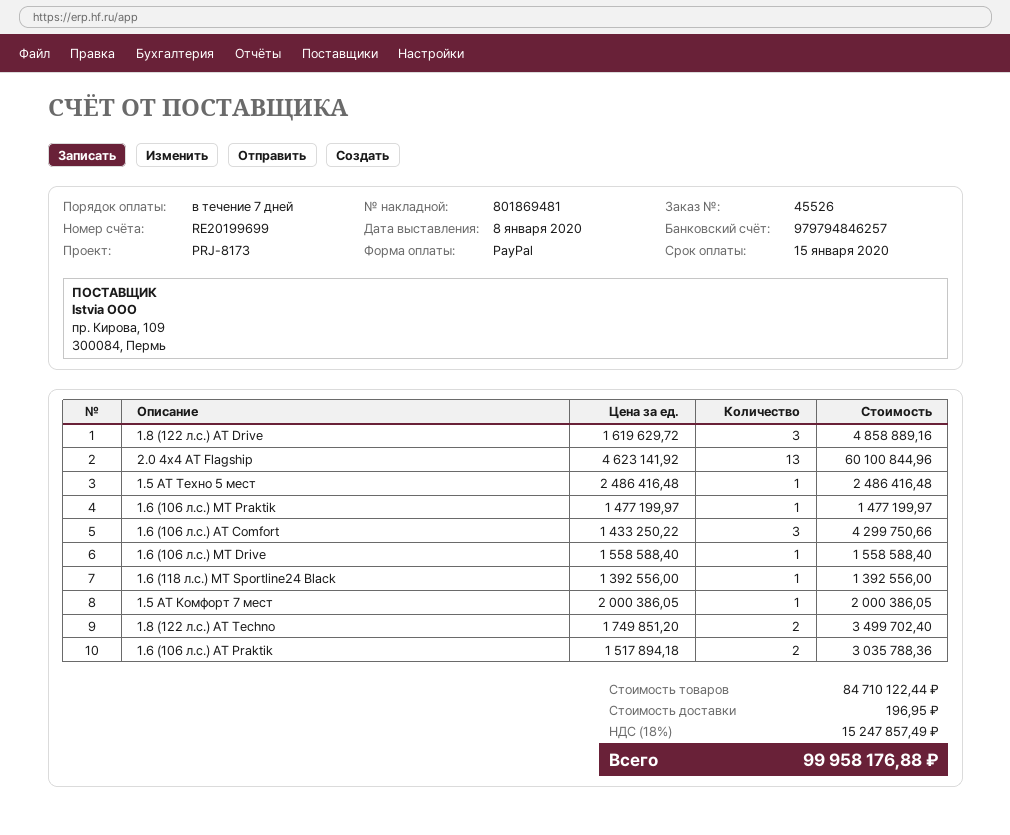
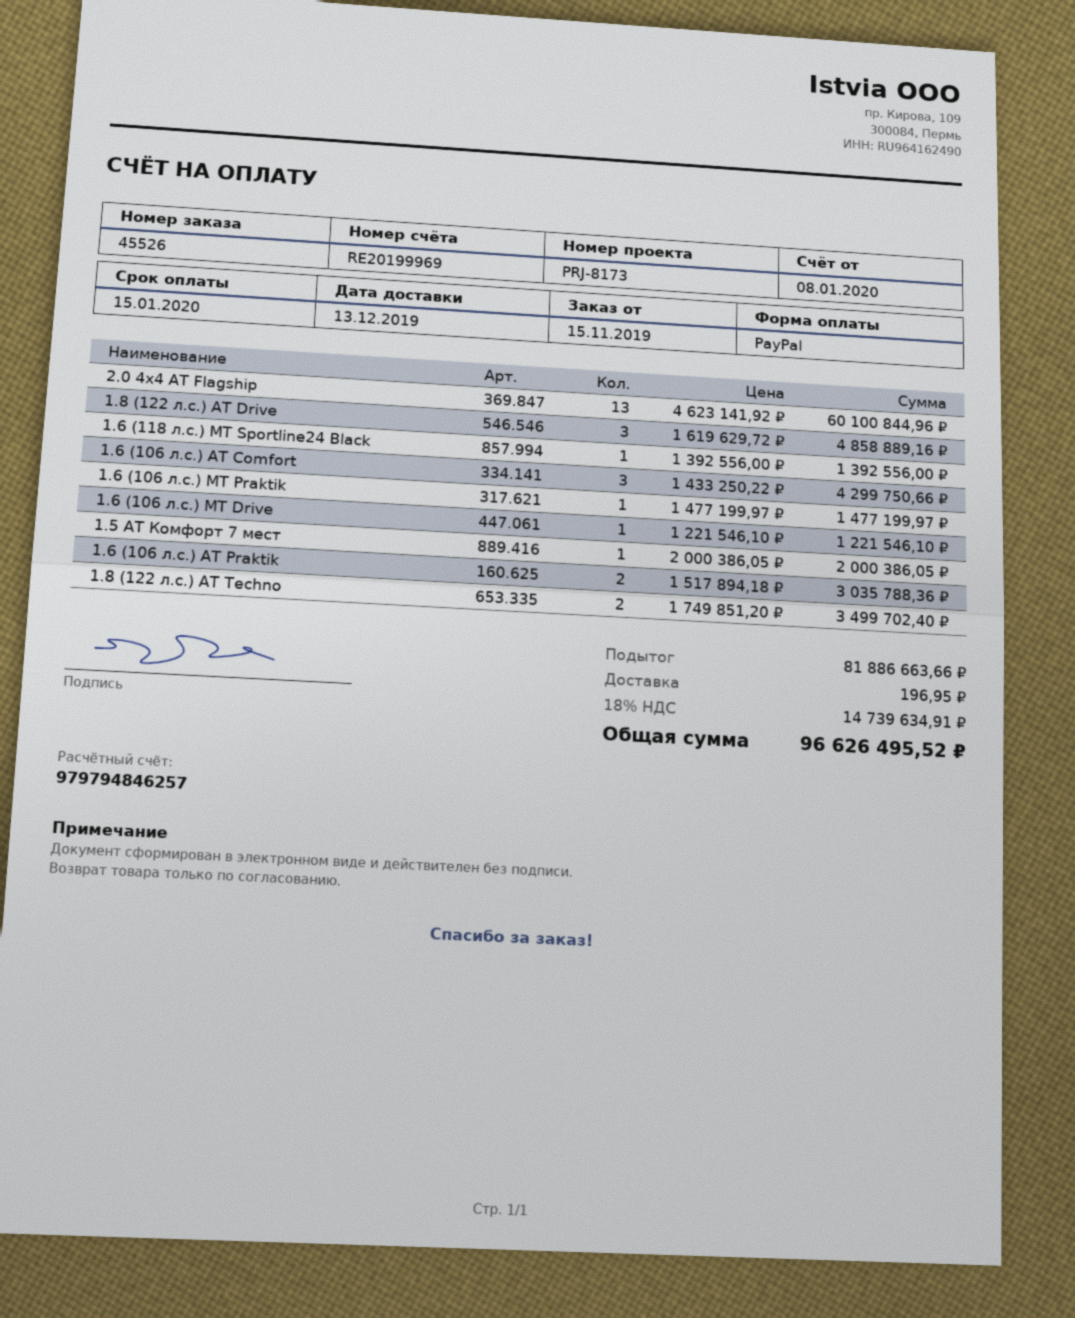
invoice number: RE20199699 -> RE20199969
1.5 AT Техно 5 мест: 1 x 2486416.48 = 2486416.48 -> none
1.6 (106 л.с.) MT Drive: 1 x 1558588.40 = 1558588.40 -> 1 x 1221546.10 = 1221546.10
subtotal: 84710122.44 -> 81886663.66
tax: 18% = 15247857.49 -> 18% = 14739634.91
total: 99958176.88 -> 96626495.52

